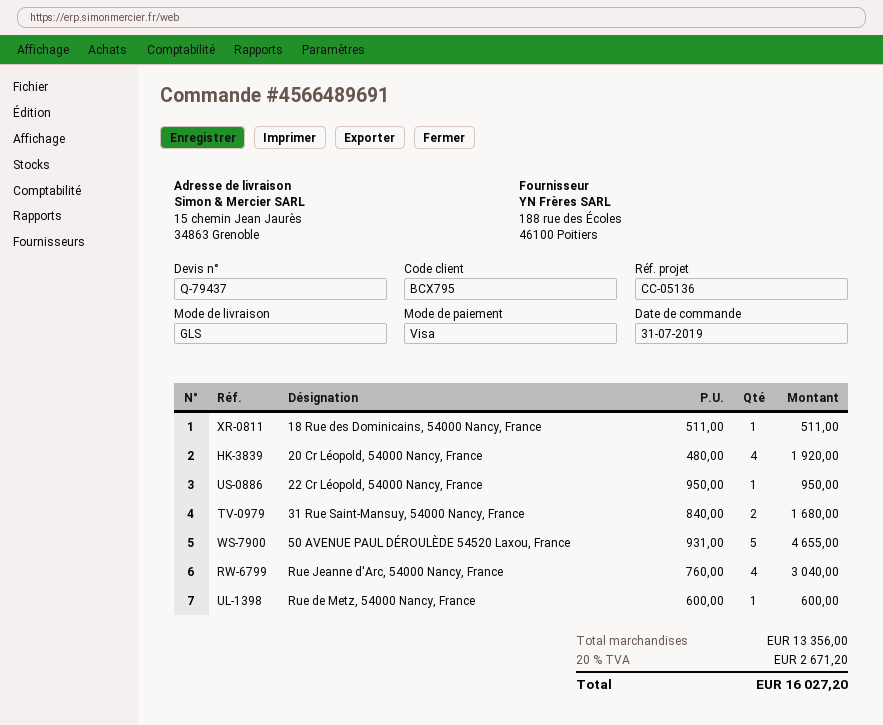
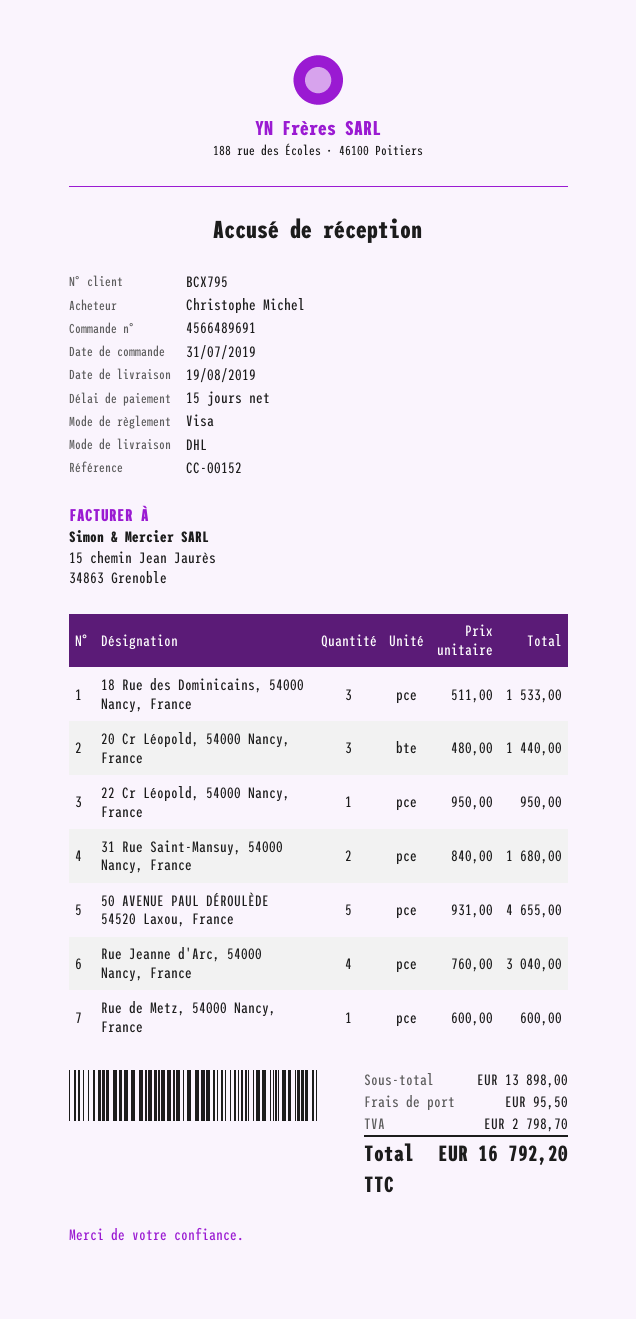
reference: CC-05136 -> CC-00152
shipping method: GLS -> DHL
18 Rue des Dominicains, 54000 Nancy, France: 1 x 511.00 = 511.00 -> 3 x 511.00 = 1533.00
20 Cr Léopold, 54000 Nancy, France: 4 x 480.00 = 1920.00 -> 3 x 480.00 = 1440.00
subtotal: 13356.00 -> 13898.00
shipping: none -> 95.50
tax: 2671.20 -> 2798.70
total: 16027.20 -> 16792.20

